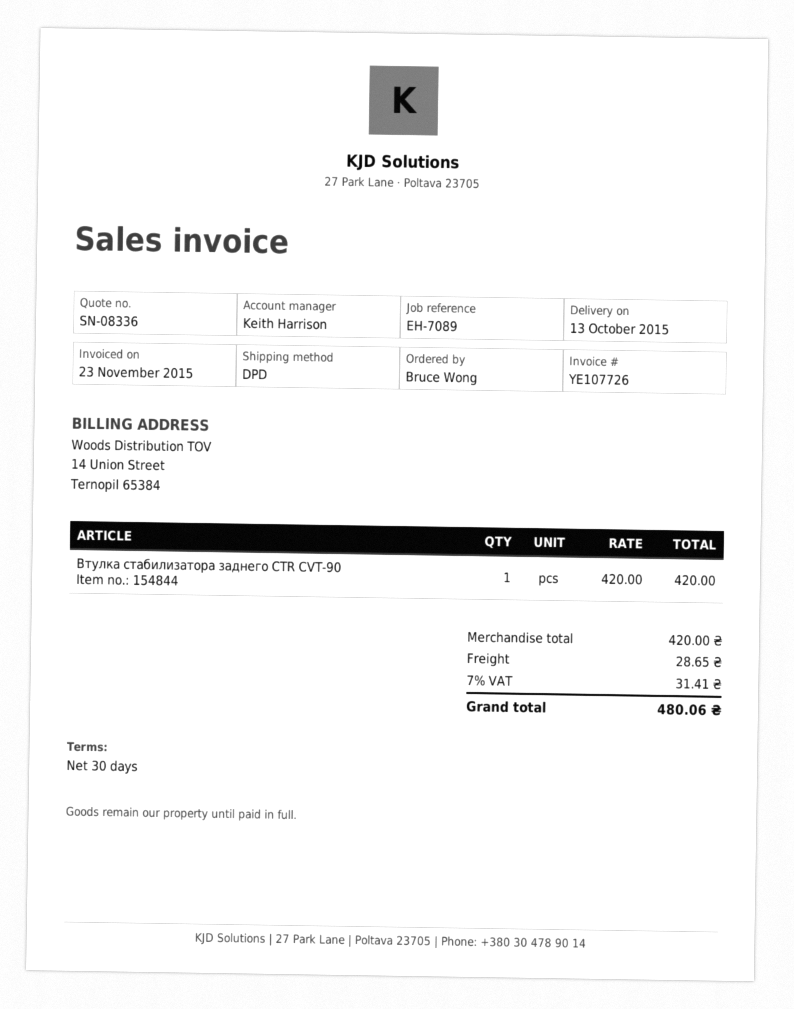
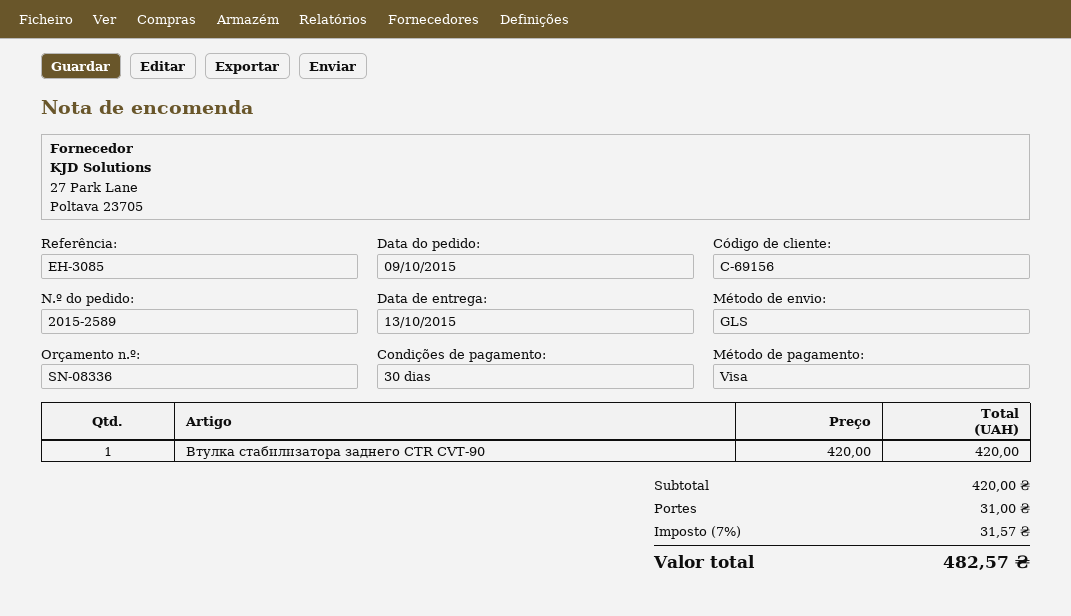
reference: EH-7089 -> EH-3085
shipping method: DPD -> GLS
shipping: 28.65 -> 31.00
tax: 7% = 31.41 -> 7% = 31.57
total: 480.06 -> 482.57

